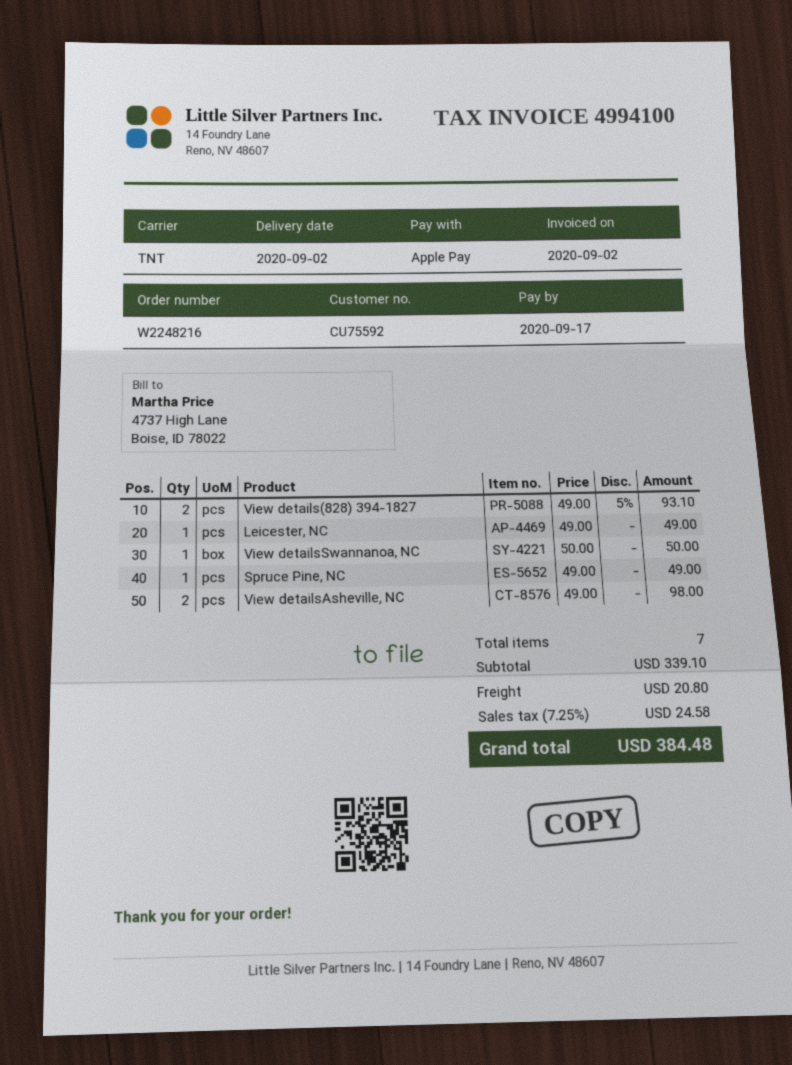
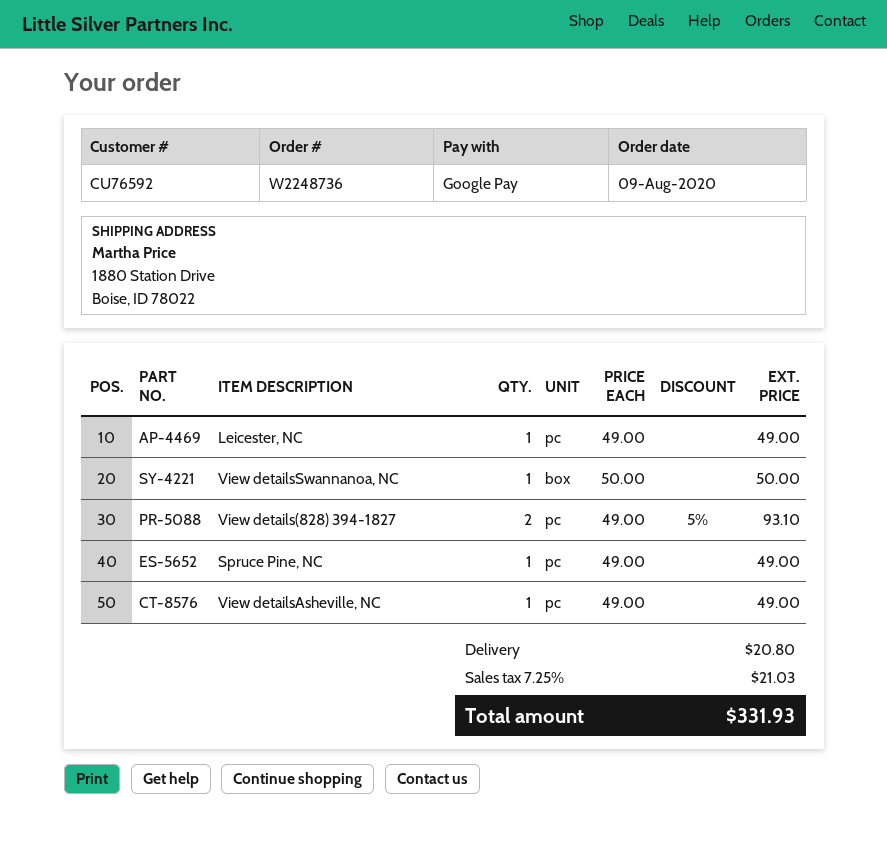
order number: W2248216 -> W2248736
customer number: CU75592 -> CU76592
payment method: Apple Pay -> Google Pay
View detailsAsheville, NC: 2 x 49.00 = 98.00 -> 1 x 49.00 = 49.00
tax: 7.25% = 24.58 -> 7.25% = 21.03
total: 384.48 -> 331.93

